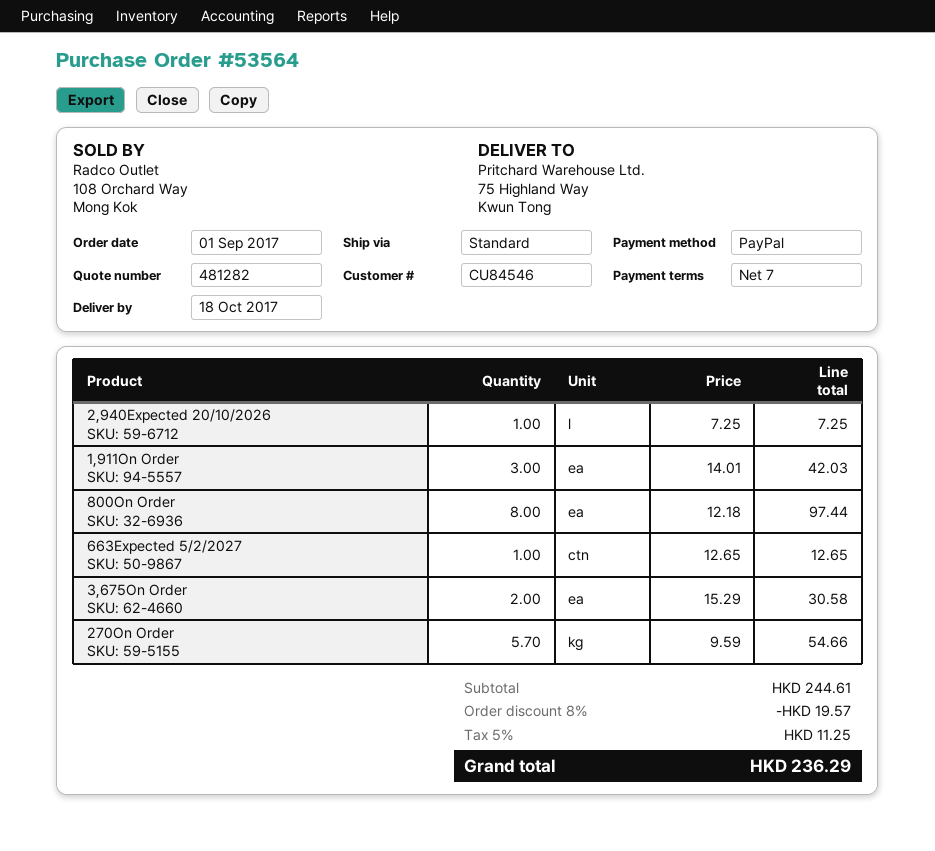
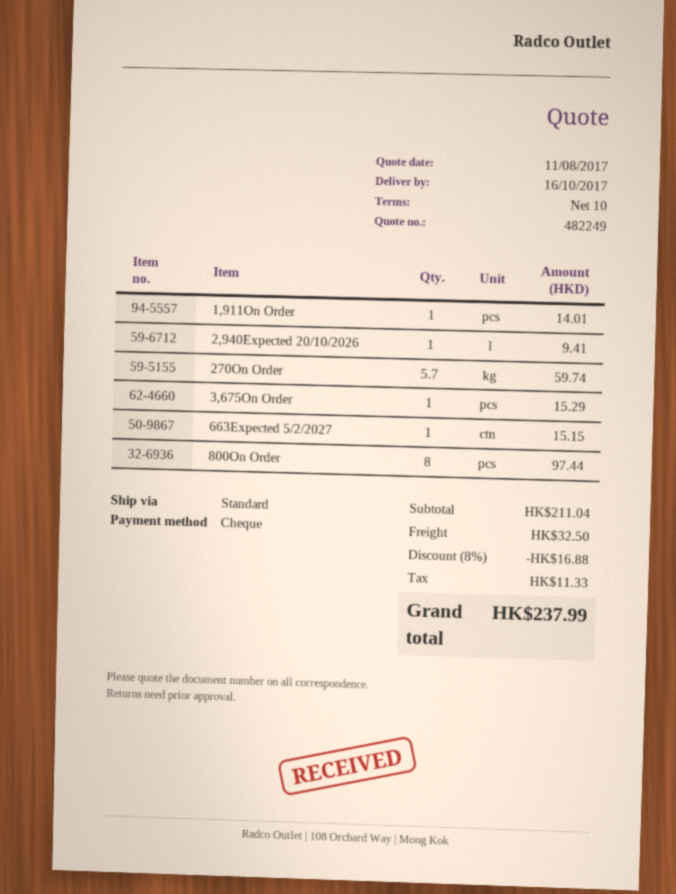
quote number: 481282 -> 482249
delivery date: 2017-10-18 -> 2017-10-16
payment terms: 7 days -> 10 days
payment method: PayPal -> cheque
2,940Expected 20/10/2026: 1 for 7.25 -> 1 for 9.41
1,911On Order: 3 for 42.03 -> 1 for 14.01
663Expected 5/2/2027: 1 for 12.65 -> 1 for 15.15
3,675On Order: 2 for 30.58 -> 1 for 15.29
270On Order: 5.7 for 54.66 -> 5.7 for 59.74
subtotal: 244.61 -> 211.04
discount: 8% = 19.57 -> 8% = 16.88
shipping: none -> 32.50
tax: 11.25 -> 11.33
total: 236.29 -> 237.99

